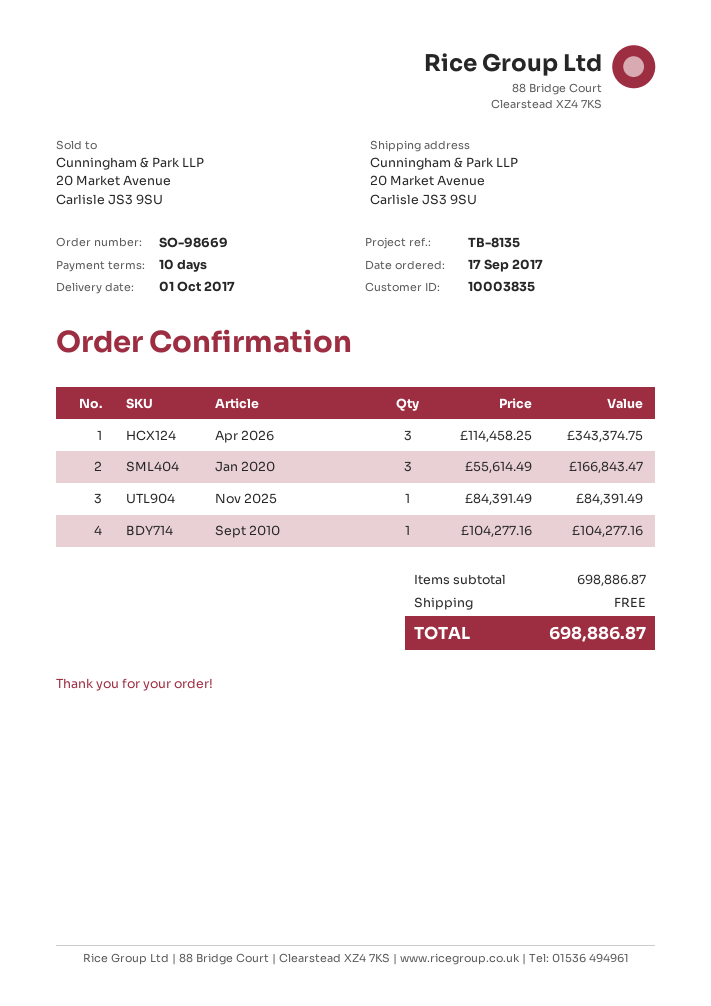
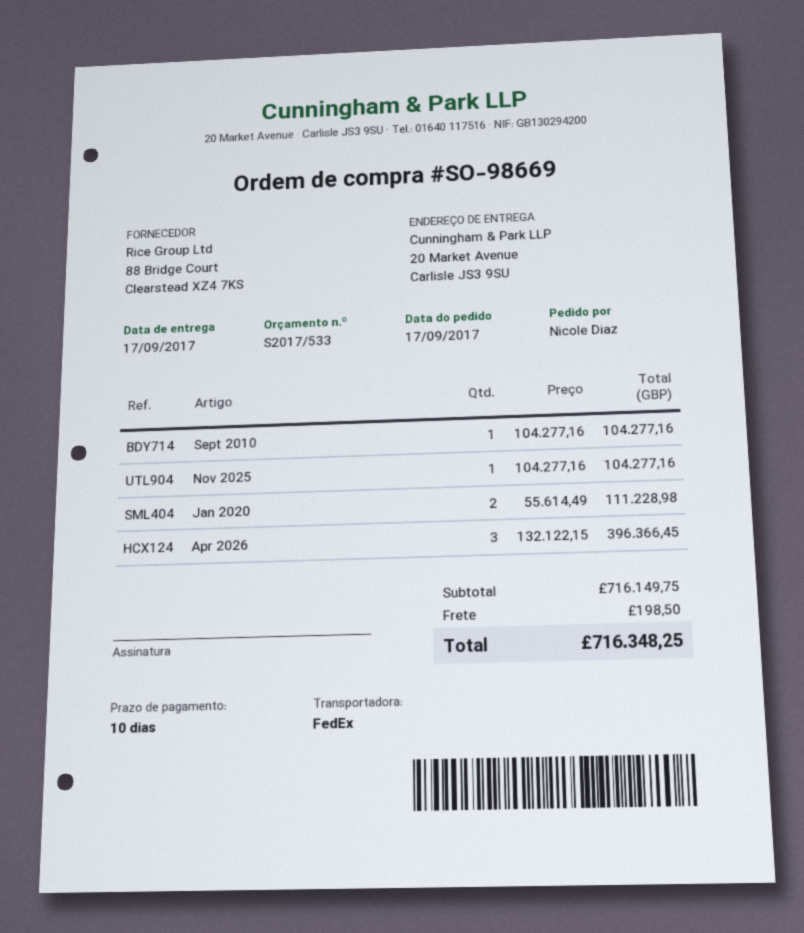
delivery date: 2017-10-01 -> 2017-09-17
Apr 2026: 3 x 114458.25 = 343374.75 -> 3 x 132122.15 = 396366.45
Jan 2020: 3 x 55614.49 = 166843.47 -> 2 x 55614.49 = 111228.98
Nov 2025: 1 x 84391.49 = 84391.49 -> 1 x 104277.16 = 104277.16
subtotal: 698886.87 -> 716149.75
shipping: 0.00 -> 198.50
total: 698886.87 -> 716348.25

